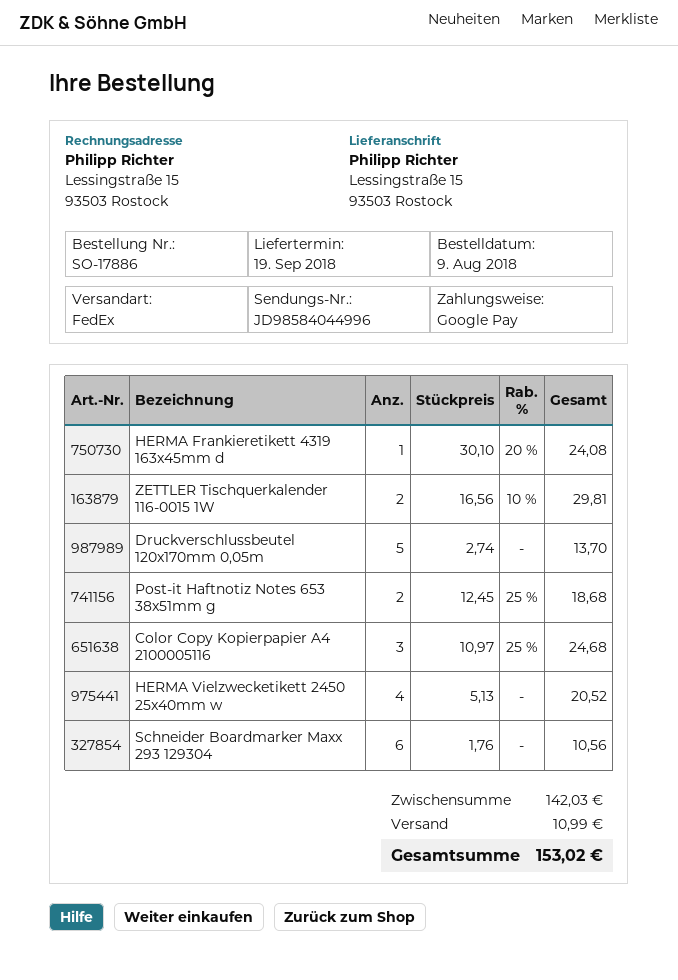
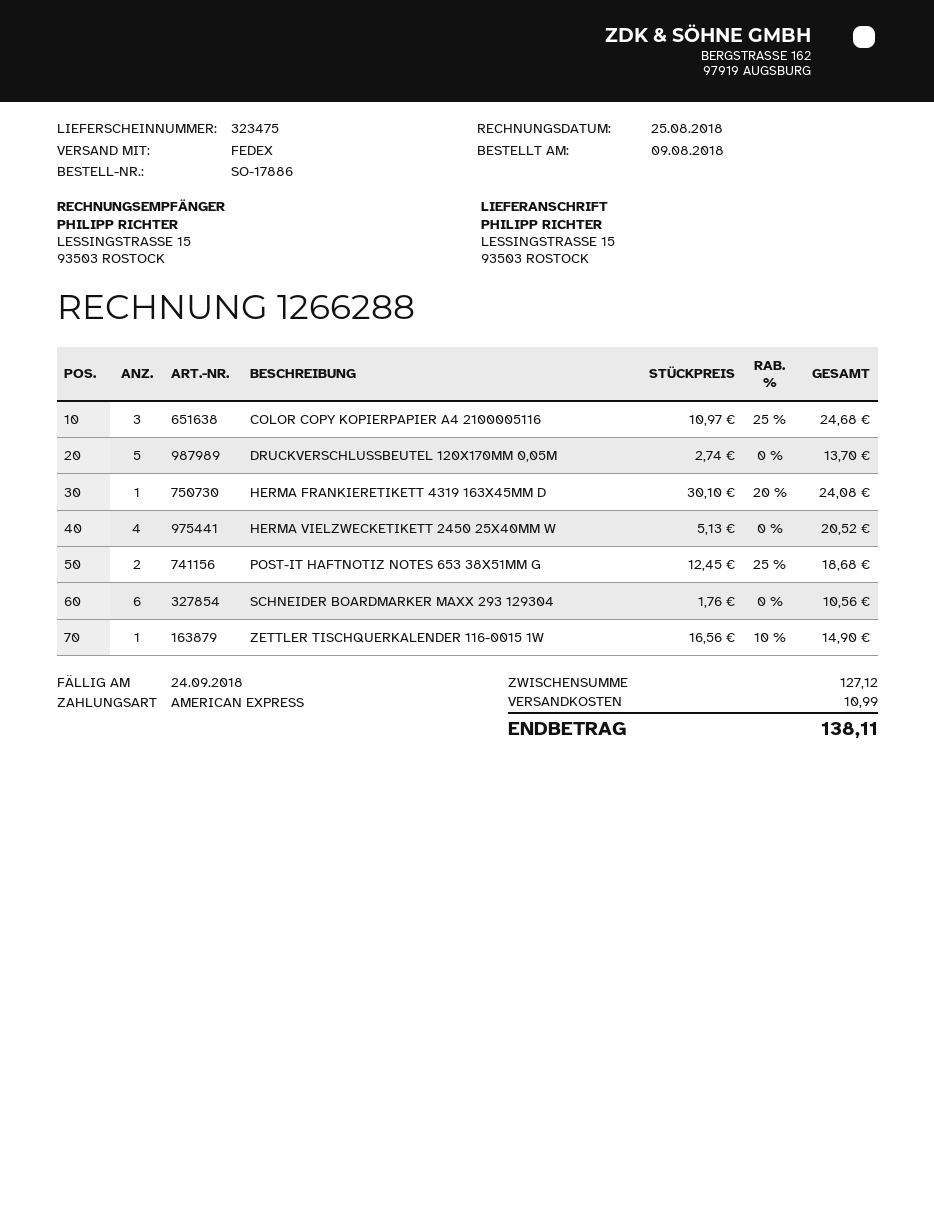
payment method: Google Pay -> American Express
ZETTLER Tischquerkalender 116-0015 1W: 2 x 16.56 - 10% = 29.81 -> 1 x 16.56 - 10% = 14.90
subtotal: 142.03 -> 127.12
total: 153.02 -> 138.11

